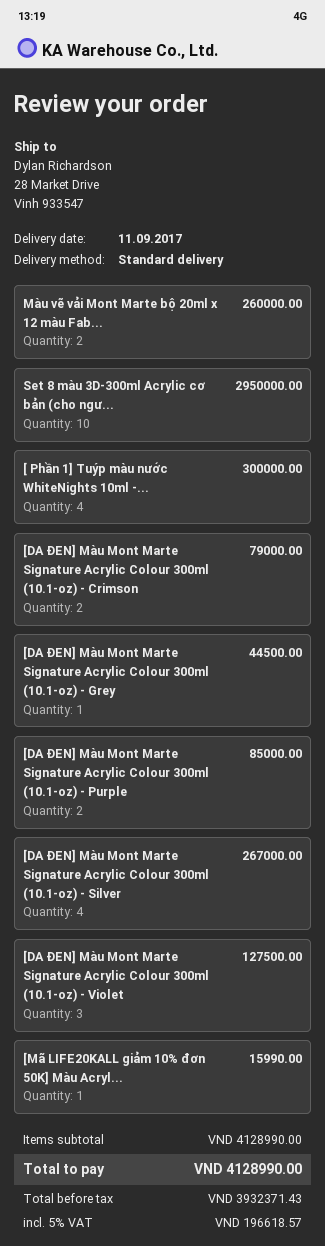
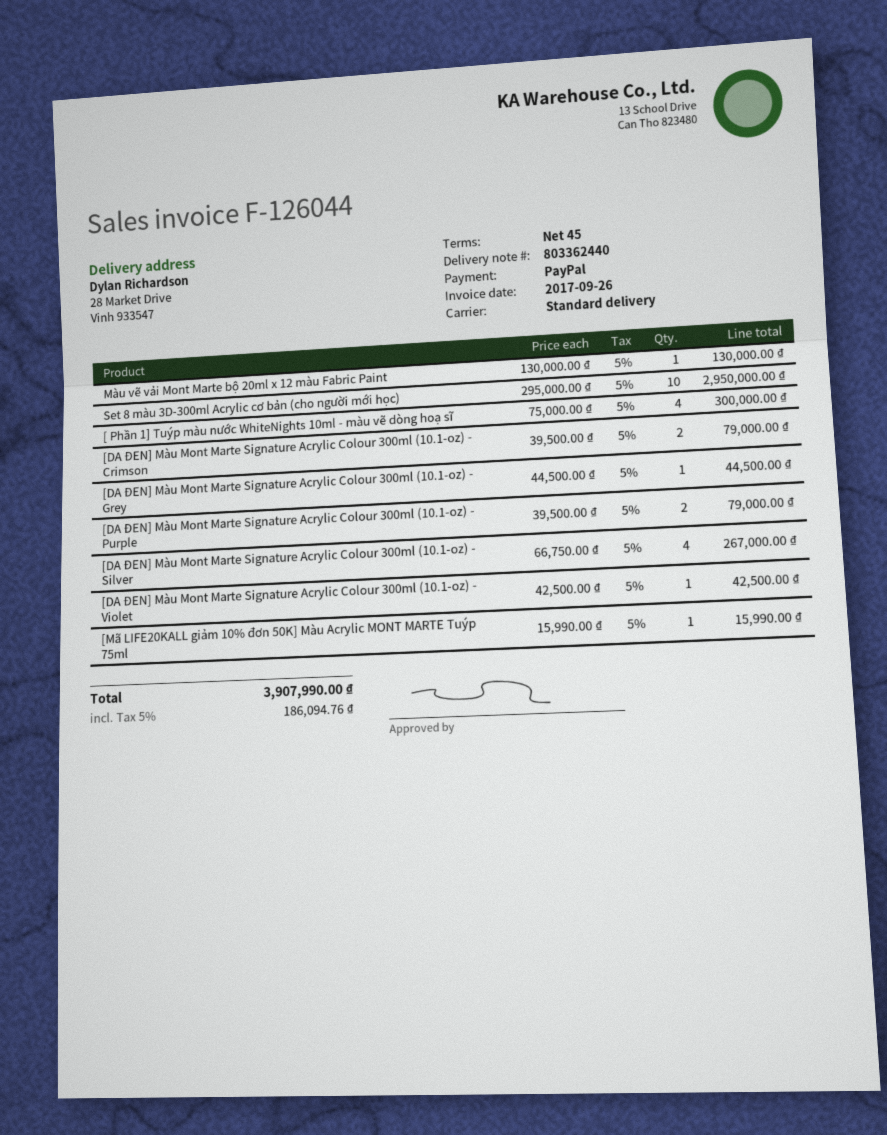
Màu vẽ vải Mont Marte bộ 20ml x 12 màu Fab...: 2 for 260000.00 -> 1 for 130000.00
[DA ĐEN] Màu Mont Marte Signature Acrylic Colour 300ml (10.1-oz) - Purple: 2 for 85000.00 -> 2 for 79000.00
[DA ĐEN] Màu Mont Marte Signature Acrylic Colour 300ml (10.1-oz) - Violet: 3 for 127500.00 -> 1 for 42500.00
tax: 5% = 196618.57 -> 5% = 186094.76
total: 4128990.00 -> 3907990.00

